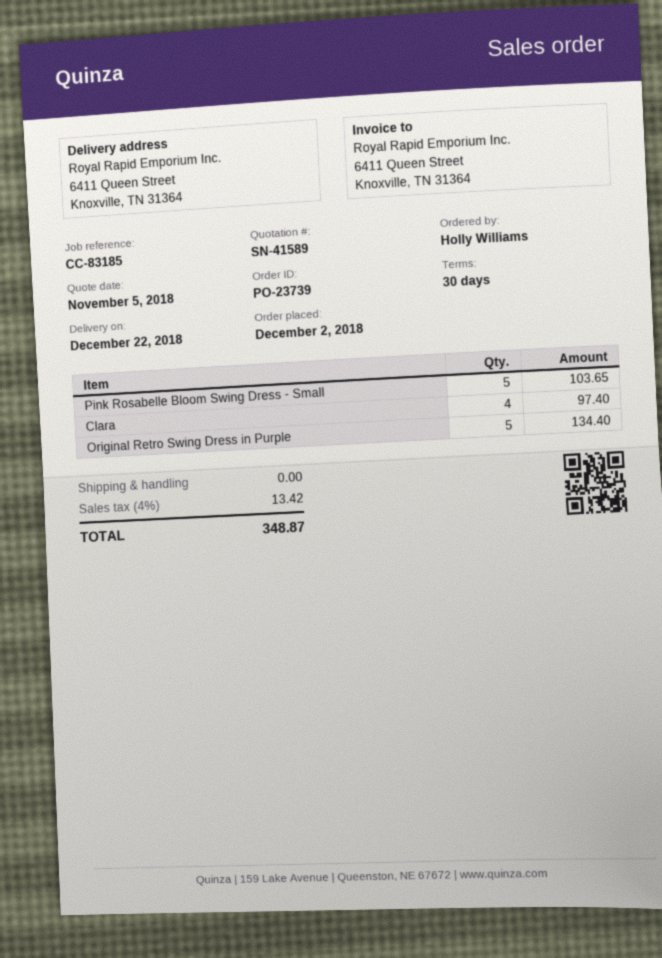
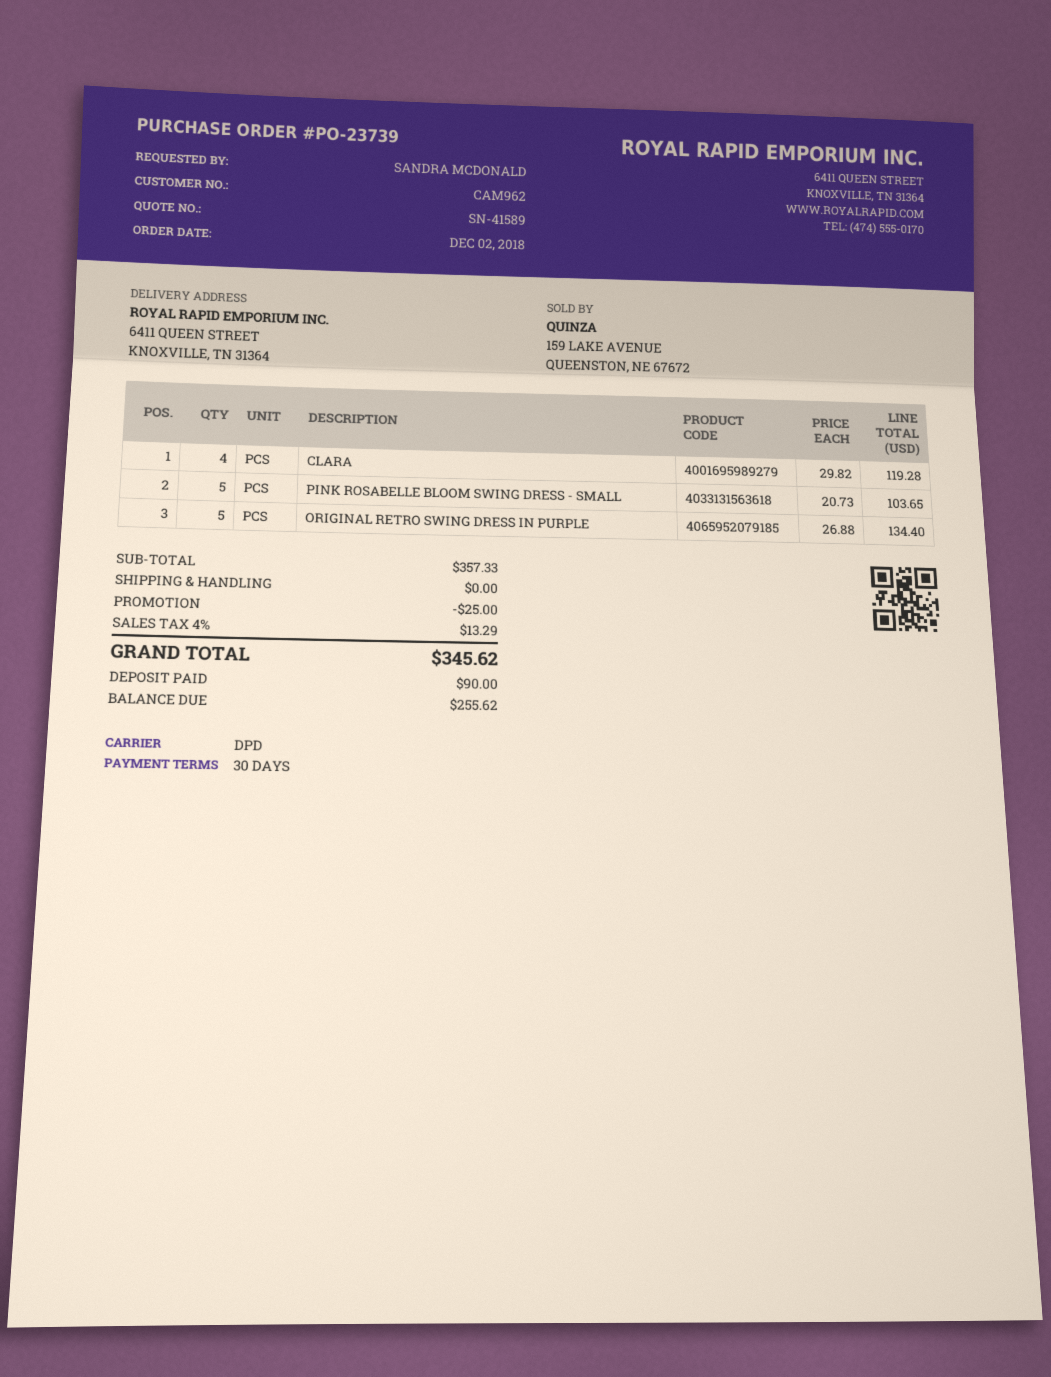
ordered by: Holly Williams -> SANDRA MCDONALD
Clara: 4 for 97.40 -> 4 for 119.28
discount: none -> 25.00
tax: 4% = 13.42 -> 4% = 13.29
total: 348.87 -> 345.62

